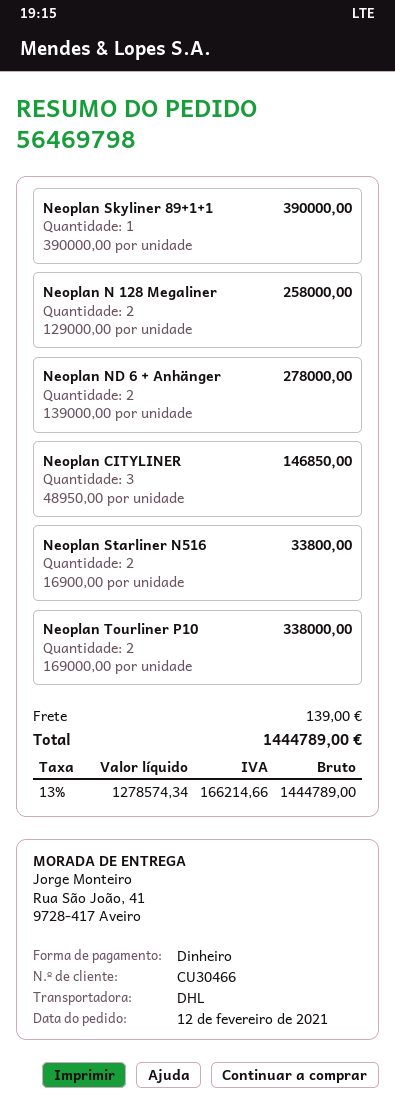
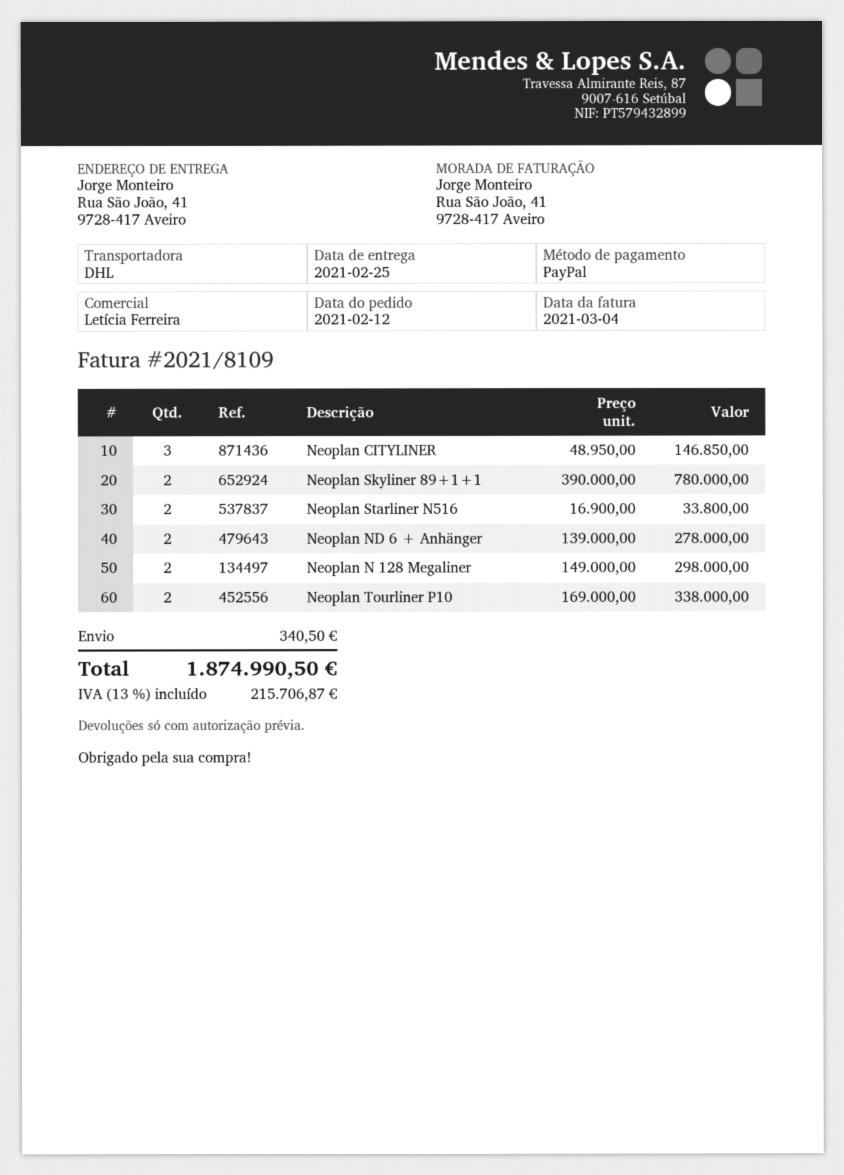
payment method: cash -> PayPal
Neoplan Skyliner 89+1+1: 1 x 390000.00 = 390000.00 -> 2 x 390000.00 = 780000.00
Neoplan N 128 Megaliner: 2 x 129000.00 = 258000.00 -> 2 x 149000.00 = 298000.00
shipping: 139.00 -> 340.50
tax: 13% = 166214.66 -> 13% = 215706.87
total: 1444789.00 -> 1874990.50

